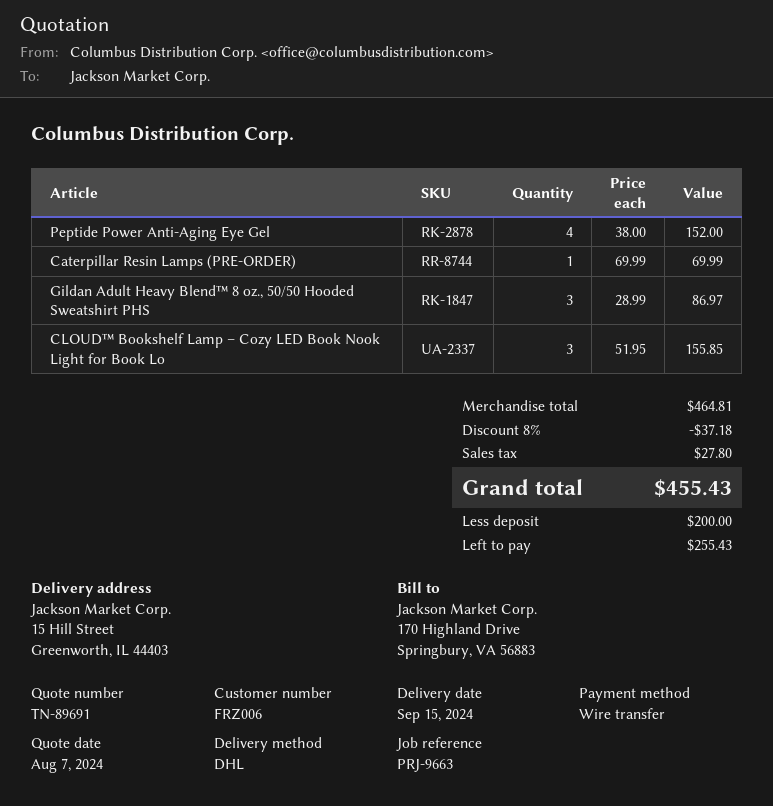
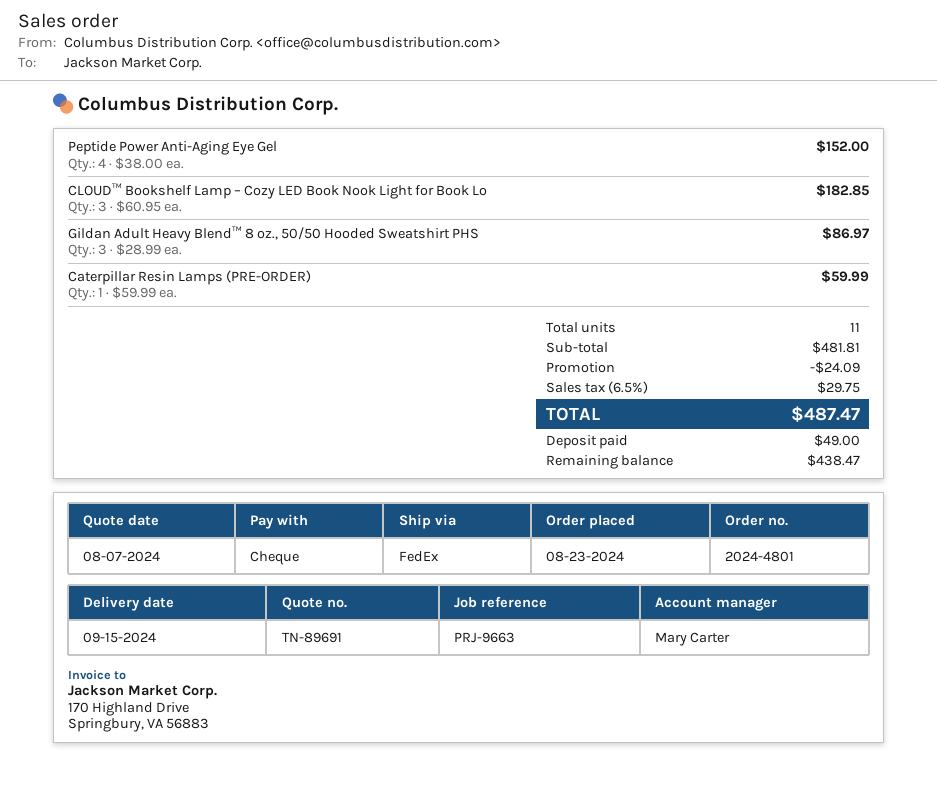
payment method: bank transfer -> cheque
shipping method: DHL -> FedEx
Caterpillar Resin Lamps (PRE-ORDER): 1 x 69.99 = 69.99 -> 1 x 59.99 = 59.99
CLOUD™ Bookshelf Lamp – Cozy LED Book Nook Light for Book Lo: 3 x 51.95 = 155.85 -> 3 x 60.95 = 182.85
subtotal: 464.81 -> 481.81
discount: 37.18 -> 24.09
tax: 27.80 -> 29.75
total: 455.43 -> 487.47
deposit: 200.00 -> 49.00
balance: 255.43 -> 438.47

